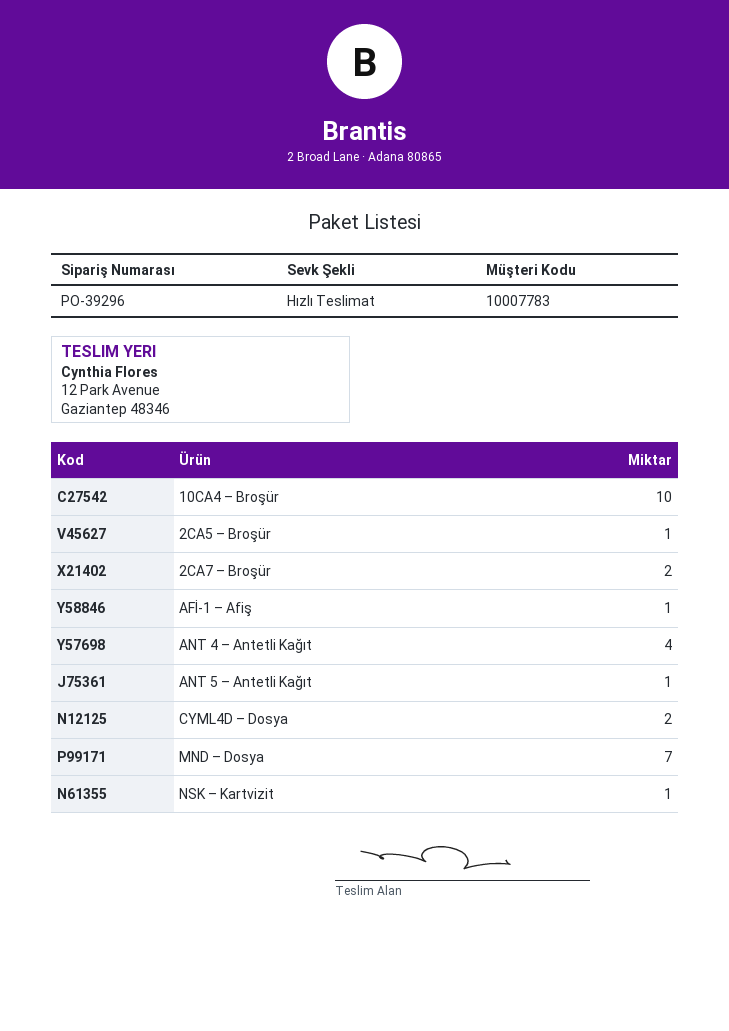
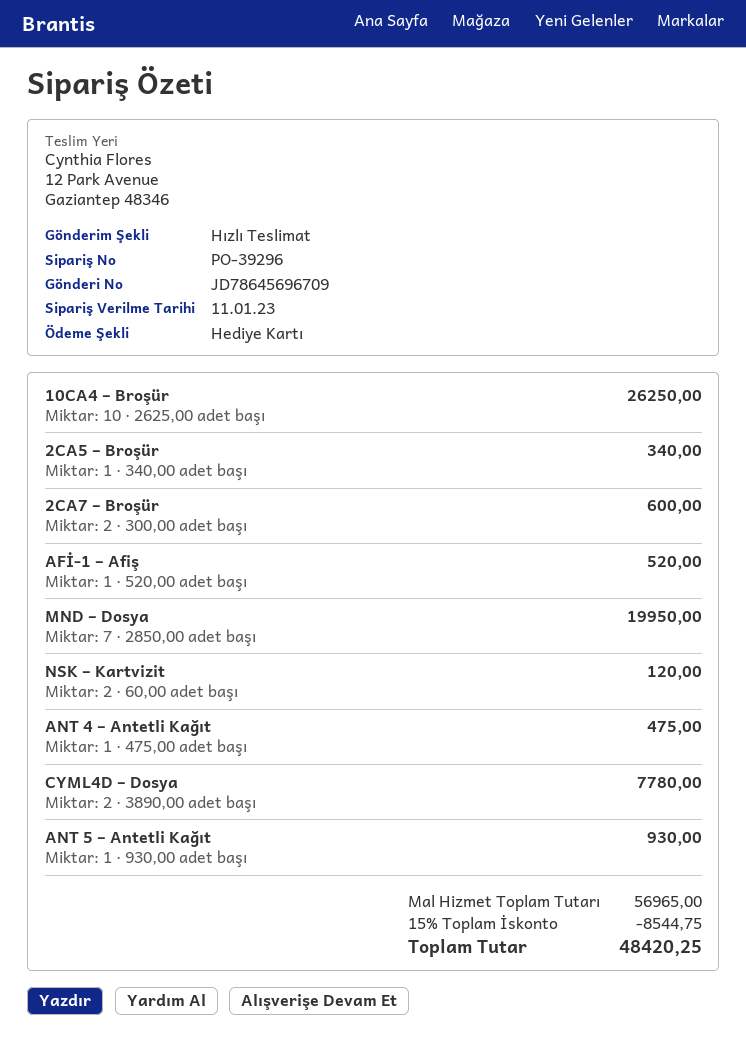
ANT 4 – Antetli Kağıt: 4 -> 1
NSK – Kartvizit: 1 -> 2

